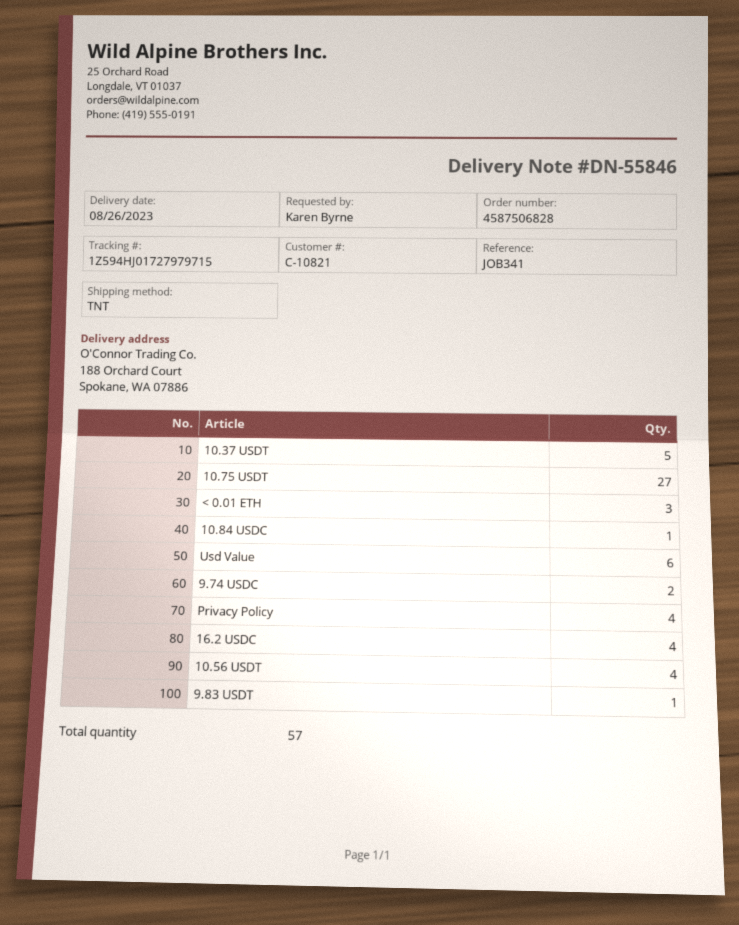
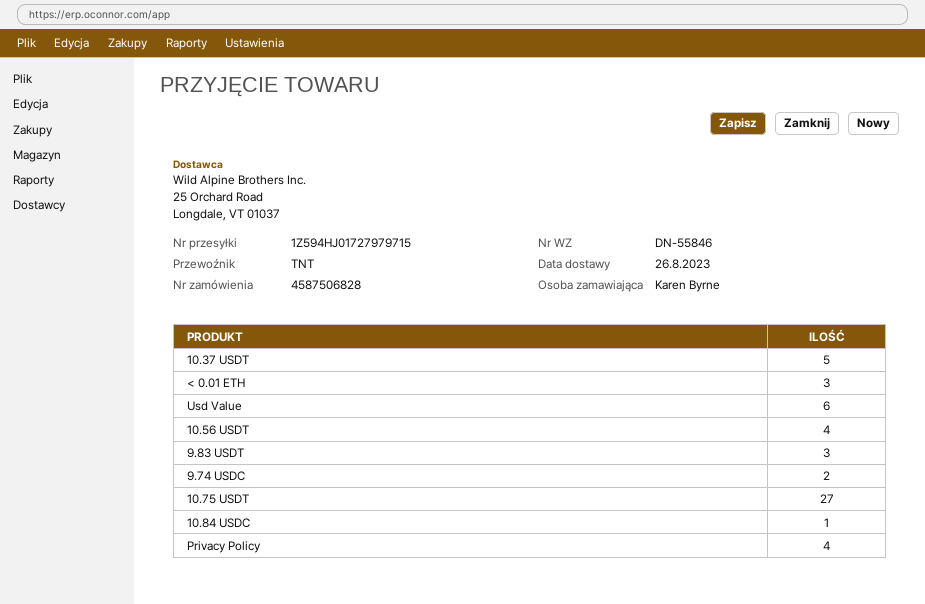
16.2 USDC: 4 -> none
9.83 USDT: 1 -> 3

